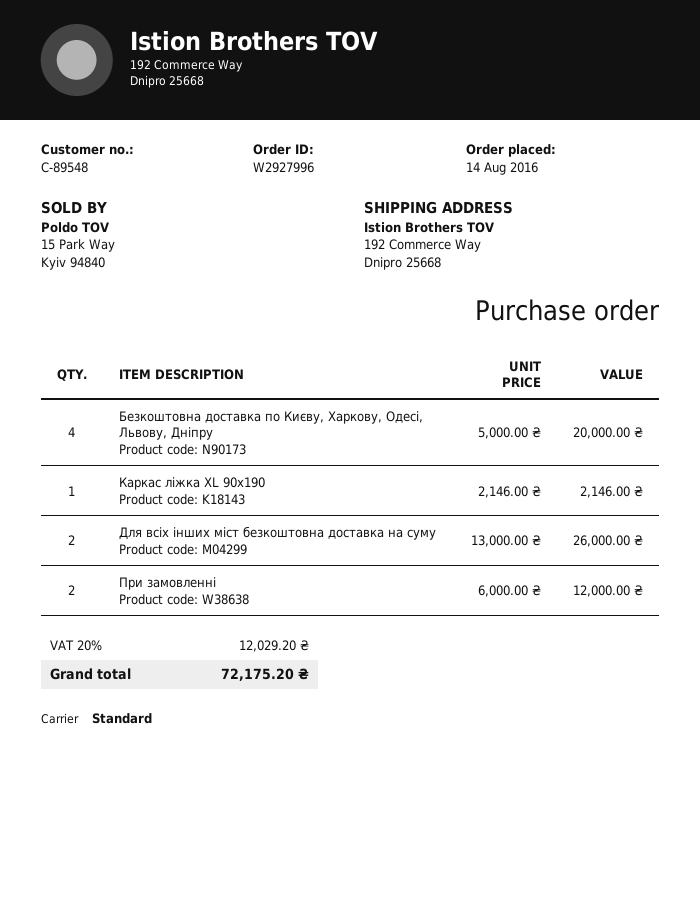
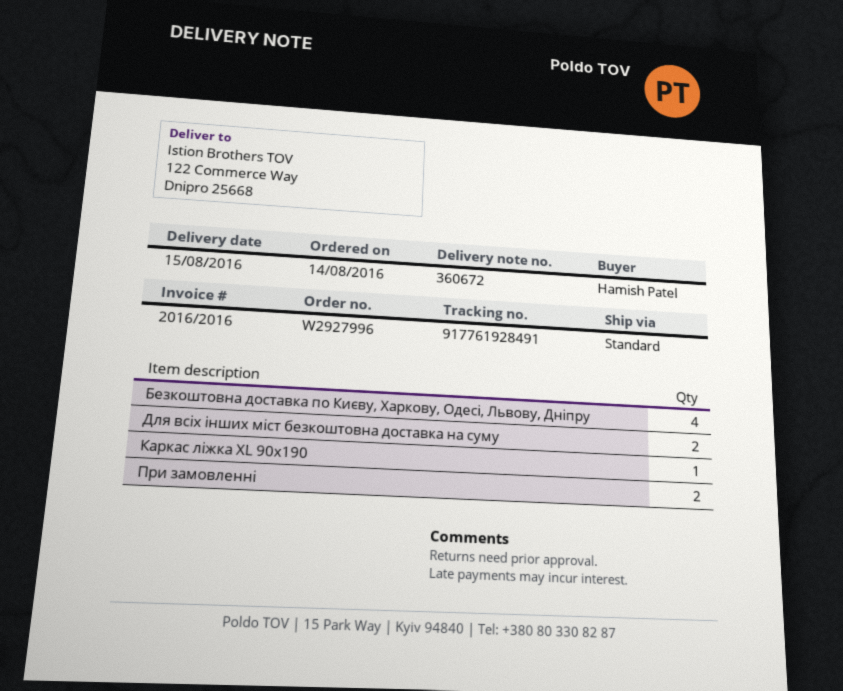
ship to: 192 Commerce Way, Dnipro 25668 -> 122 Commerce Way, Dnipro 25668

